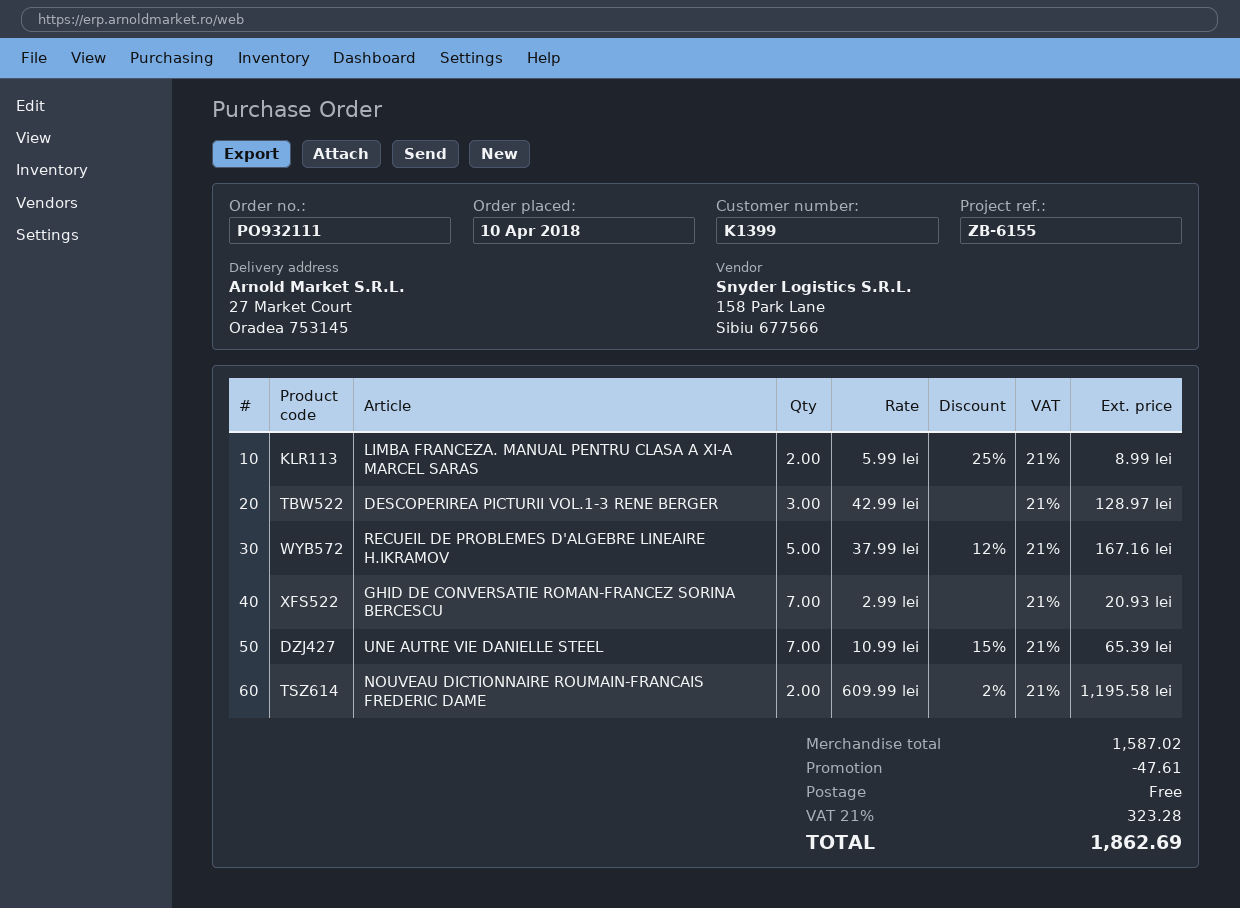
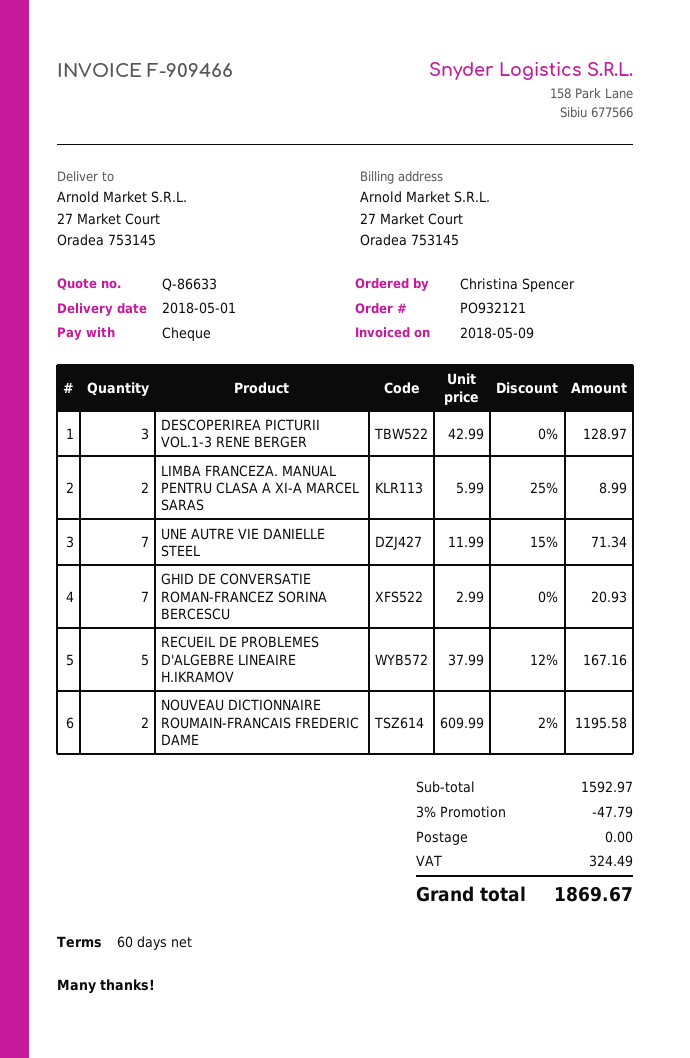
order number: PO932111 -> PO932121
UNE AUTRE VIE DANIELLE STEEL: 7 x 10.99 - 15% = 65.39 -> 7 x 11.99 - 15% = 71.34
subtotal: 1587.02 -> 1592.97
discount: 47.61 -> 47.79
tax: 323.28 -> 324.49
total: 1862.69 -> 1869.67

